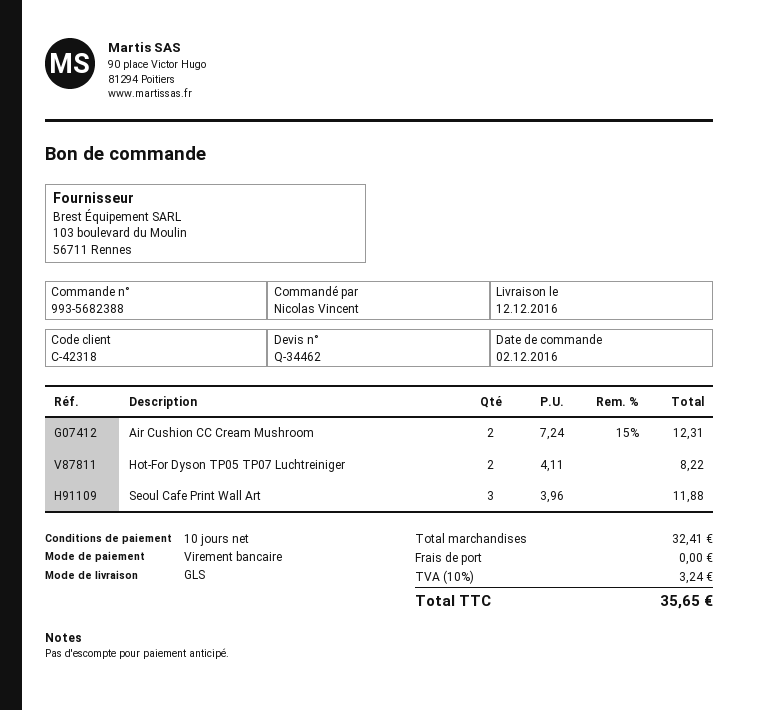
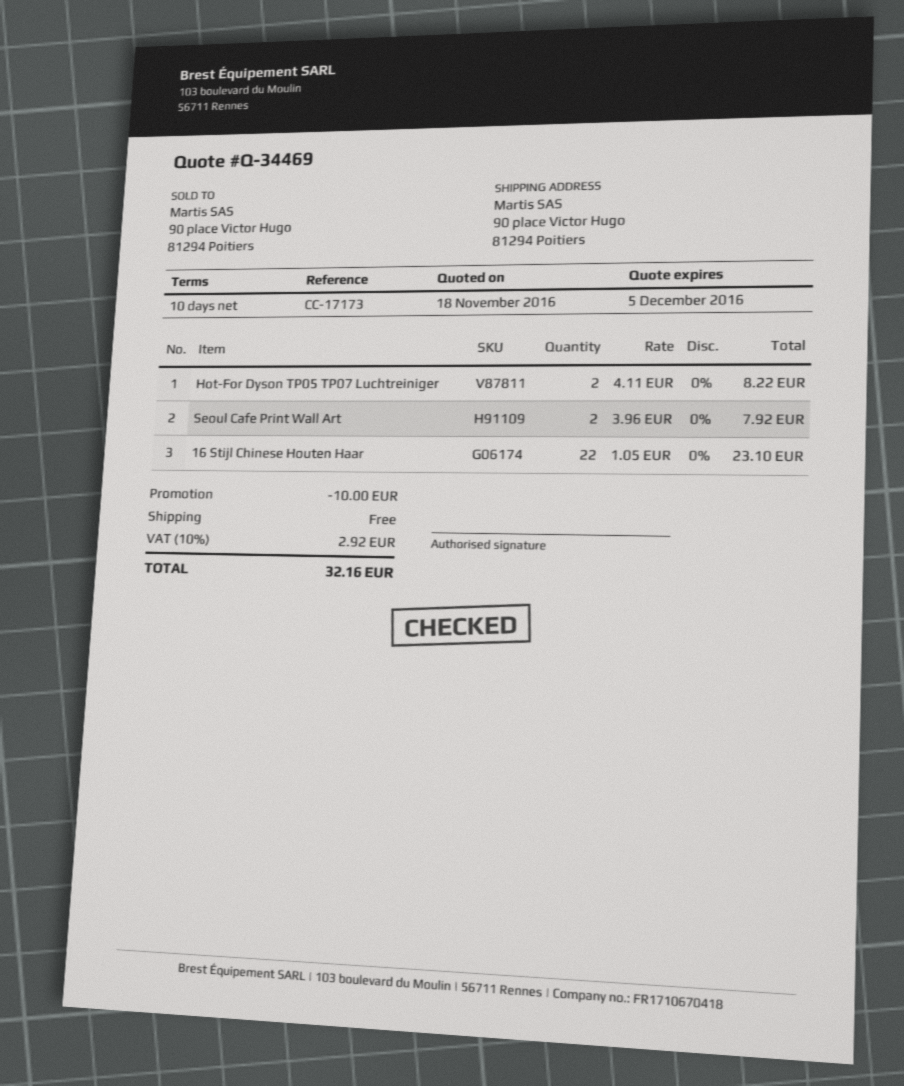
quote number: Q-34462 -> Q-34469
Air Cushion CC Cream Mushroom: 2 x 7.24 - 15% = 12.31 -> none
Seoul Cafe Print Wall Art: 3 x 3.96 = 11.88 -> 2 x 3.96 = 7.92
16 Stijl Chinese Houten Haar: none -> 22 x 1.05 = 23.10
discount: none -> 10.00
tax: 10% = 3.24 -> 10% = 2.92
total: 35.65 -> 32.16

